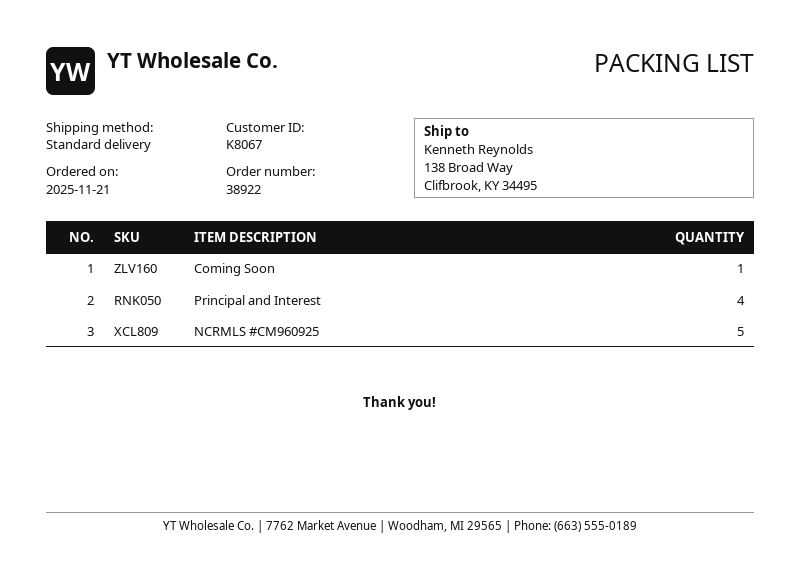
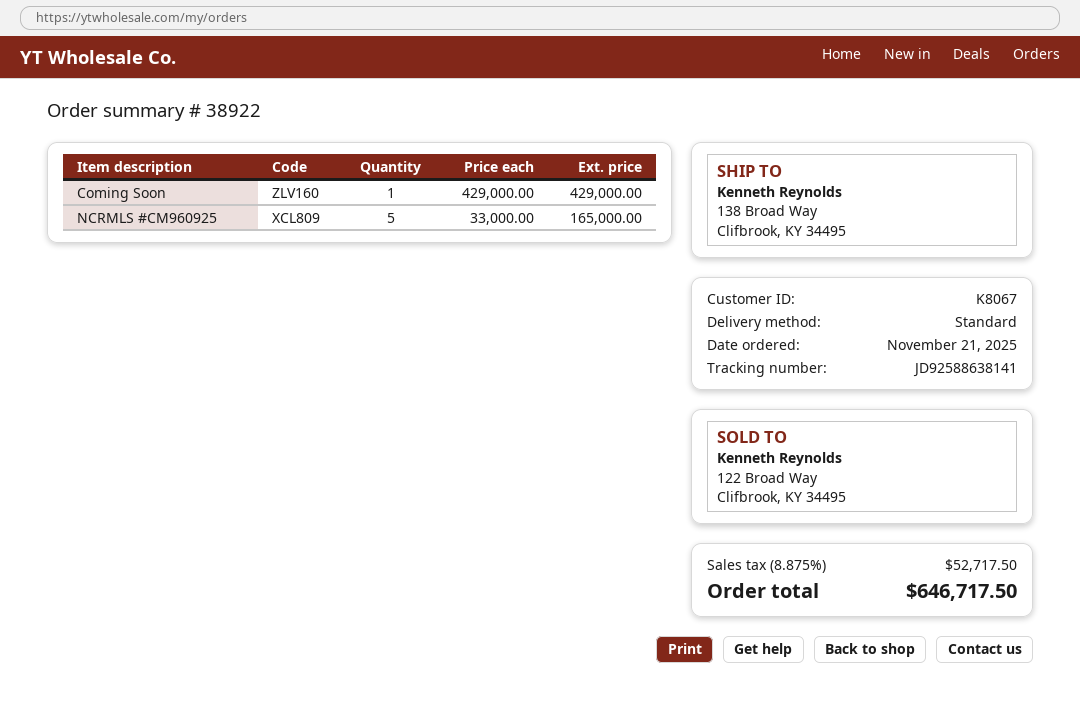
Principal and Interest: 4 -> none

